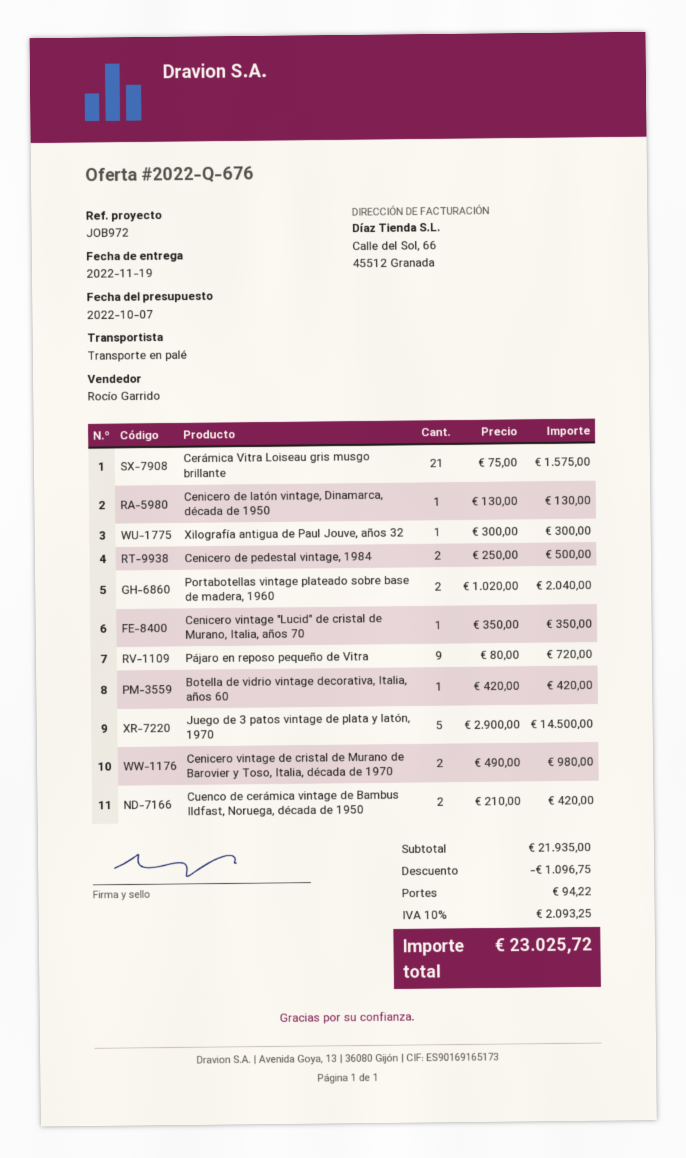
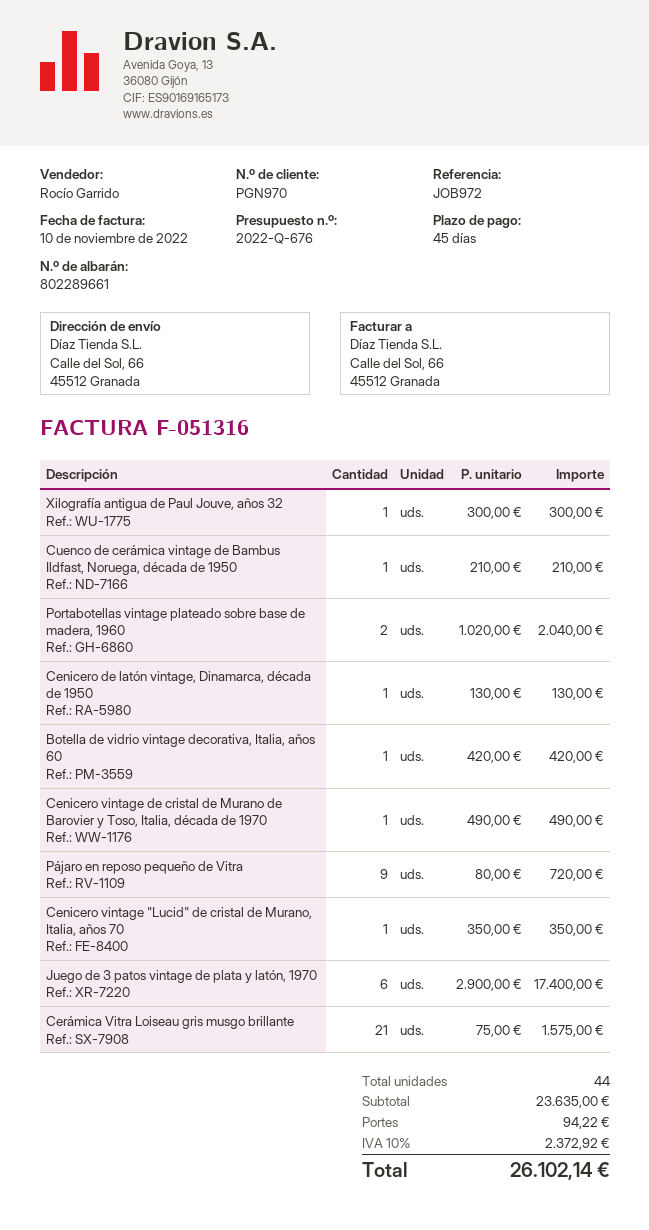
Cenicero de pedestal vintage, 1984: 2 x 250.00 = 500.00 -> none
Juego de 3 patos vintage de plata y latón, 1970: 5 x 2900.00 = 14500.00 -> 6 x 2900.00 = 17400.00
Cenicero vintage de cristal de Murano de Barovier y Toso, Italia, década de 1970: 2 x 490.00 = 980.00 -> 1 x 490.00 = 490.00
Cuenco de cerámica vintage de Bambus Ildfast, Noruega, década de 1950: 2 x 210.00 = 420.00 -> 1 x 210.00 = 210.00
subtotal: 21935.00 -> 23635.00
discount: 1096.75 -> none
tax: 10% = 2093.25 -> 10% = 2372.92
total: 23025.72 -> 26102.14

